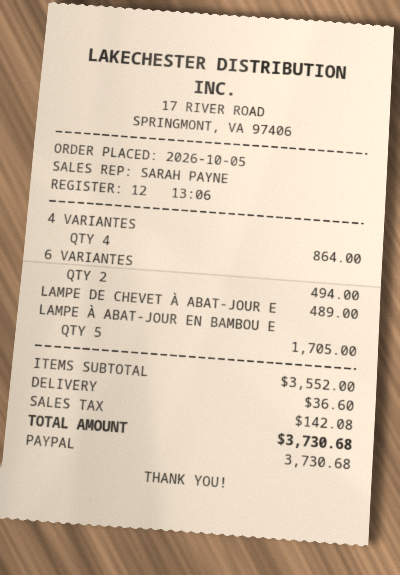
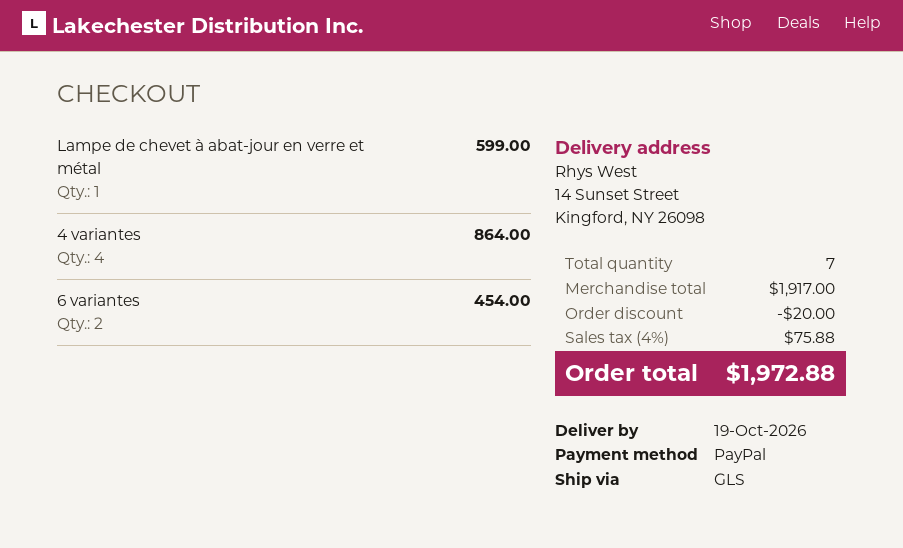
6 VARIANTES: 2 for 494.00 -> 2 for 454.00
LAMPE DE CHEVET À ABAT-JOUR E: 1 for 489.00 -> 1 for 599.00
LAMPE À ABAT-JOUR EN BAMBOU E: 5 for 1705.00 -> none
subtotal: 3552.00 -> 1917.00
discount: none -> 20.00
shipping: 36.60 -> none
tax: 142.08 -> 75.88
total: 3730.68 -> 1972.88

